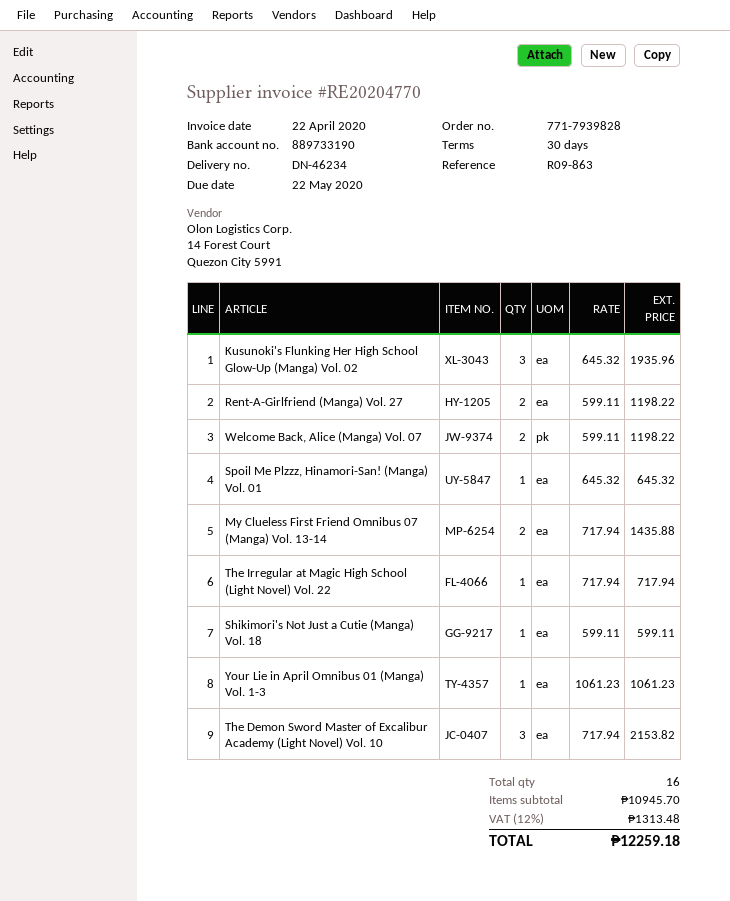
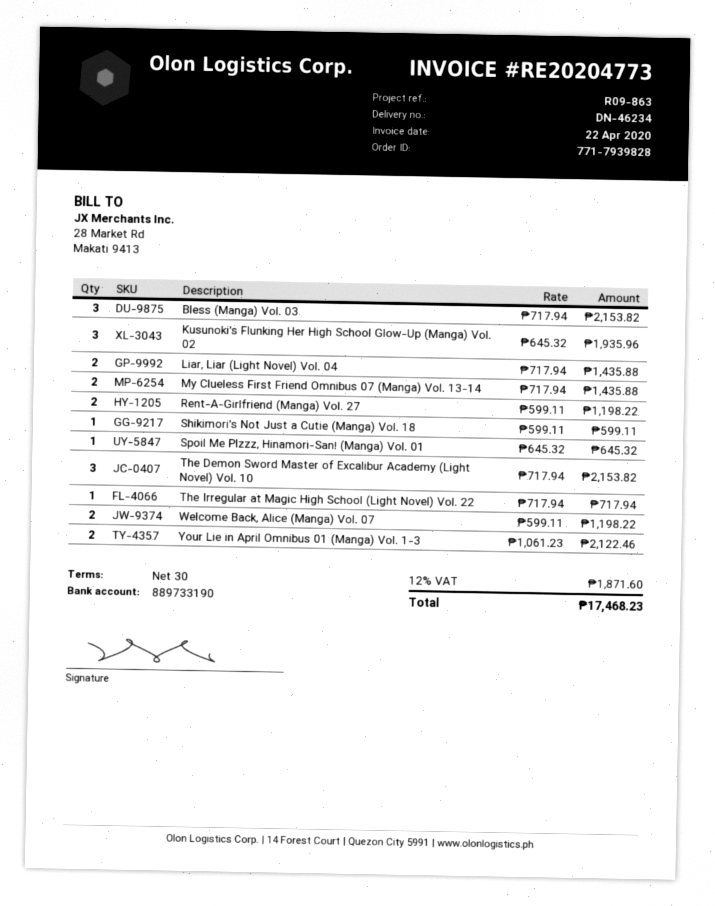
invoice number: RE20204770 -> RE20204773
Your Lie in April Omnibus 01 (Manga) Vol. 1-3: 1 x 1061.23 = 1061.23 -> 2 x 1061.23 = 2122.46
Bless (Manga) Vol. 03: none -> 3 x 717.94 = 2153.82
Liar, Liar (Light Novel) Vol. 04: none -> 2 x 717.94 = 1435.88
tax: 12% = 1313.48 -> 12% = 1871.60
total: 12259.18 -> 17468.23

